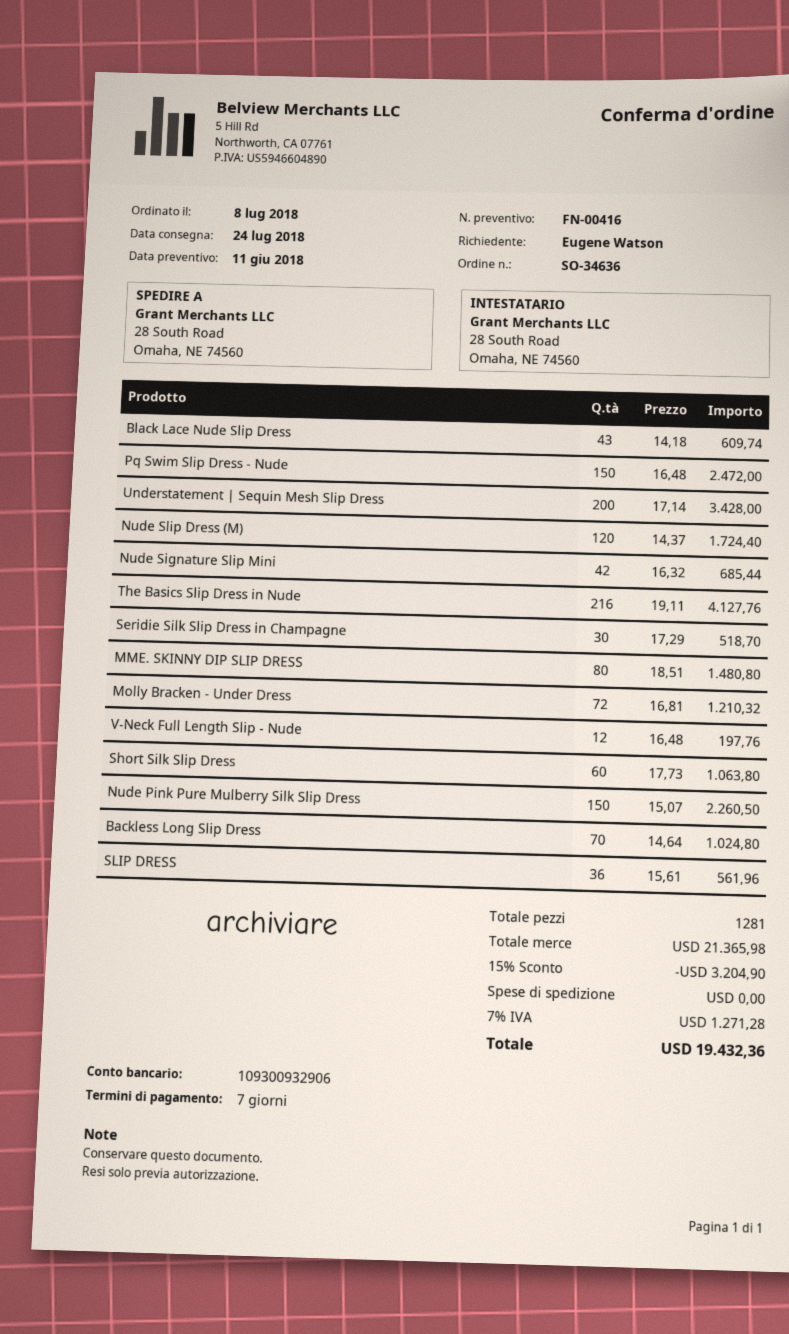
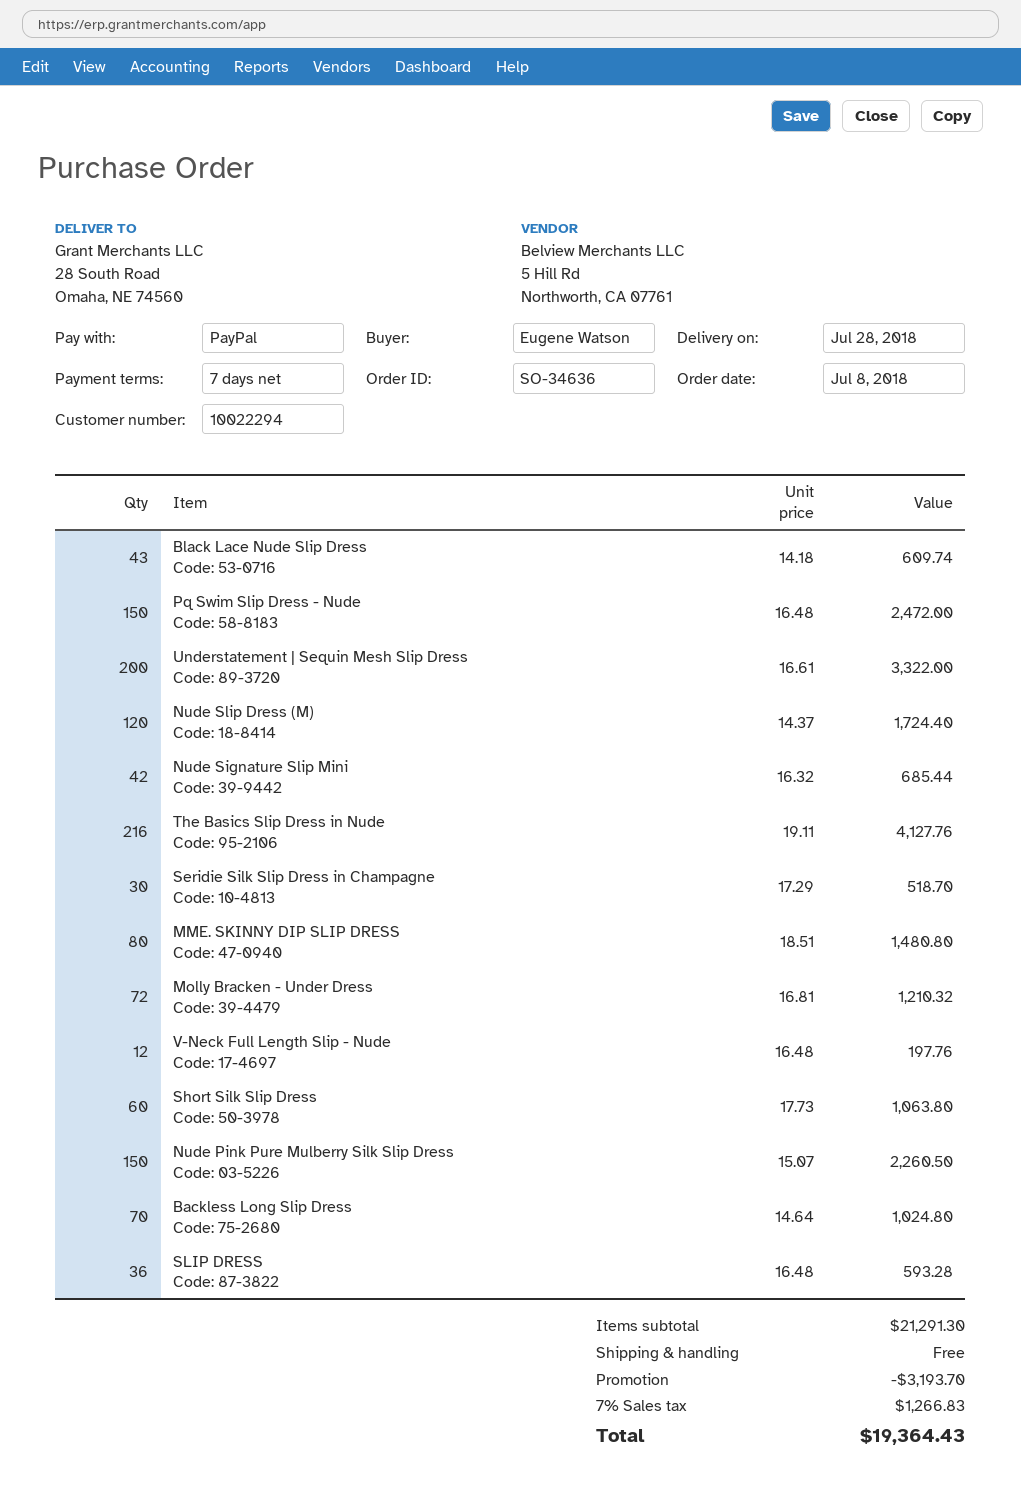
delivery date: 2018-07-24 -> 2018-07-28
Understatement | Sequin Mesh Slip Dress: 200 x 17.14 = 3428.00 -> 200 x 16.61 = 3322.00
SLIP DRESS: 36 x 15.61 = 561.96 -> 36 x 16.48 = 593.28
subtotal: 21365.98 -> 21291.30
discount: 3204.90 -> 3193.70
tax: 7% = 1271.28 -> 7% = 1266.83
total: 19432.36 -> 19364.43

